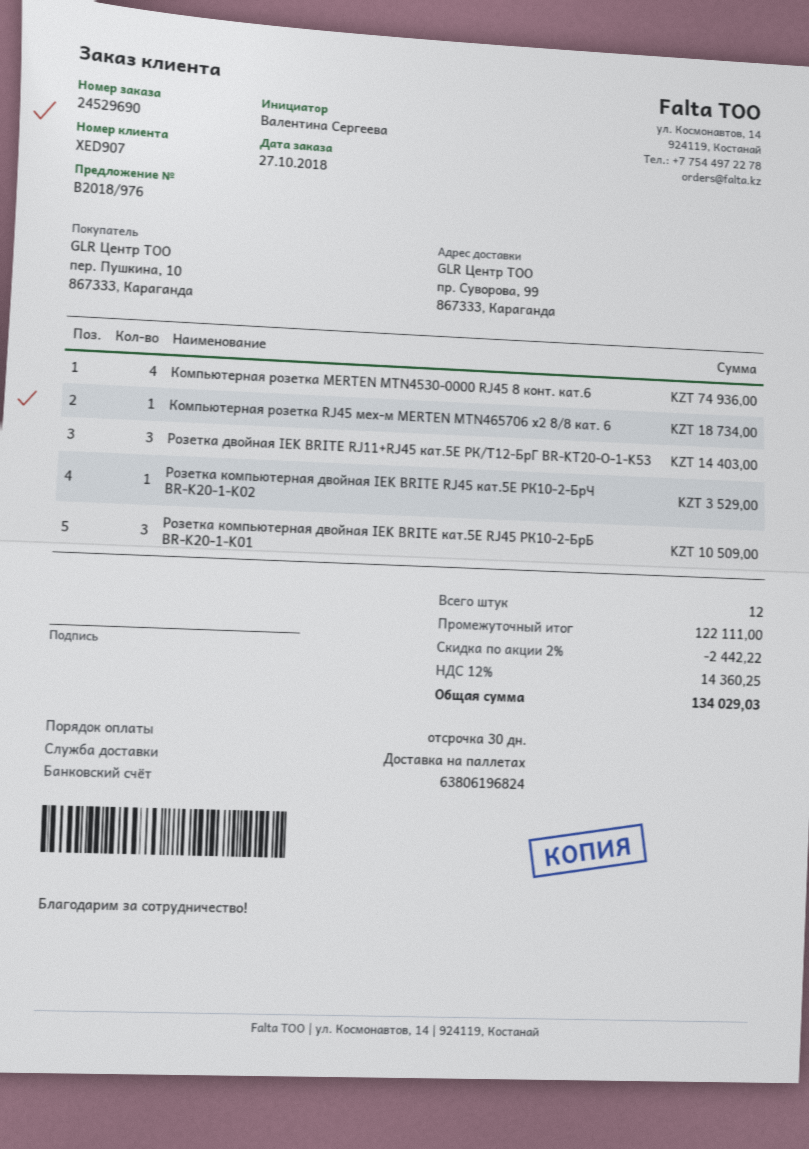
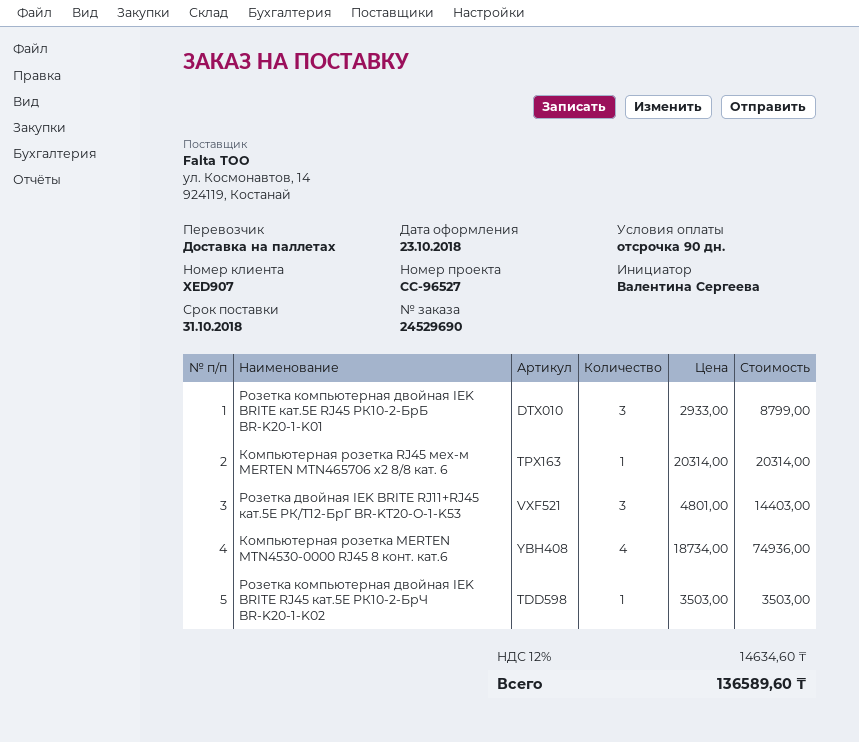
order date: 2018-10-27 -> 2018-10-23
payment terms: 30 days -> 90 days
Компьютерная розетка RJ45 мех-м MERTEN MTN465706 х2 8/8 кат. 6: 1 for 18734.00 -> 1 for 20314.00
Розетка компьютерная двойная IEK BRITE RJ45 кат.5E РК10-2-БрЧ BR-K20-1-K02: 1 for 3529.00 -> 1 for 3503.00
Розетка компьютерная двойная IEK BRITE кат.5E RJ45 РК10-2-БрБ BR-K20-1-K01: 3 for 10509.00 -> 3 for 8799.00
discount: 2% = 2442.22 -> none
tax: 12% = 14360.25 -> 12% = 14634.60
total: 134029.03 -> 136589.60

